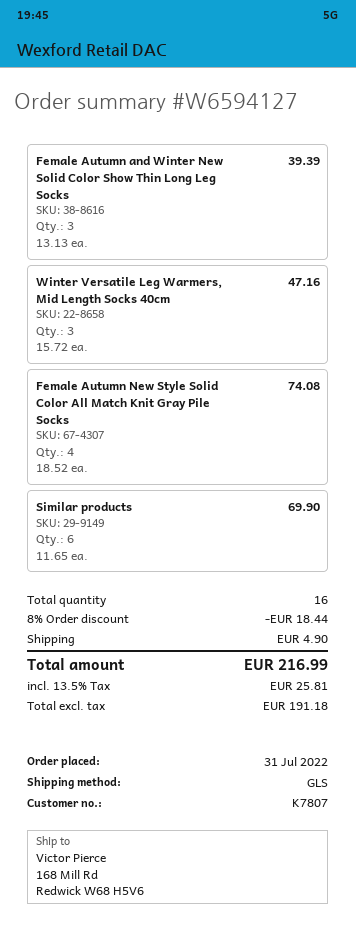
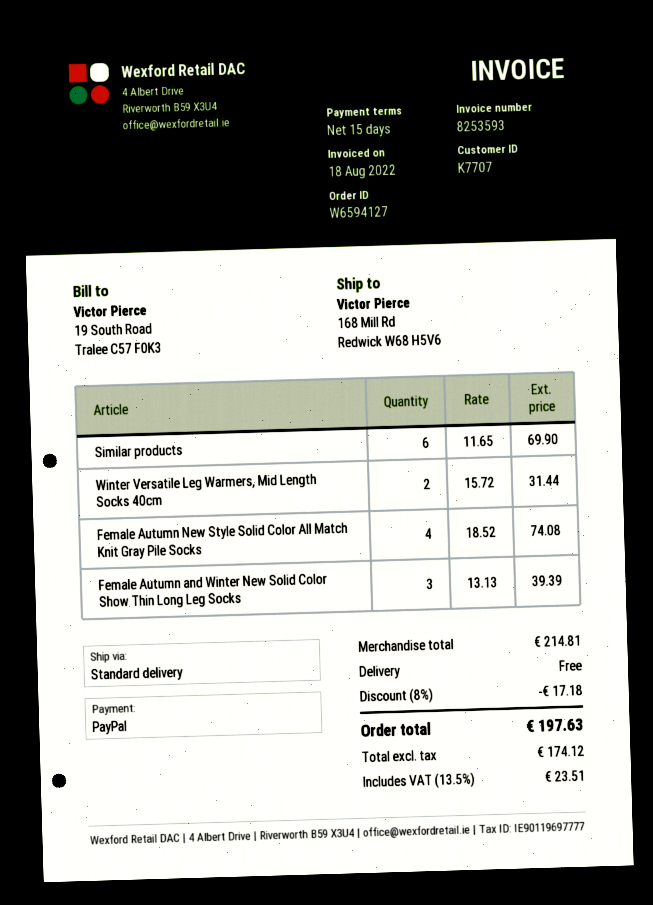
customer number: K7807 -> K7707
shipping method: GLS -> standard
Winter Versatile Leg Warmers, Mid Length Socks 40cm: 3 x 15.72 = 47.16 -> 2 x 15.72 = 31.44
discount: 8% = 18.44 -> 8% = 17.18
shipping: 4.90 -> 0.00
net: 191.18 -> 174.12
tax: 13.5% = 25.81 -> 13.5% = 23.51
total: 216.99 -> 197.63

